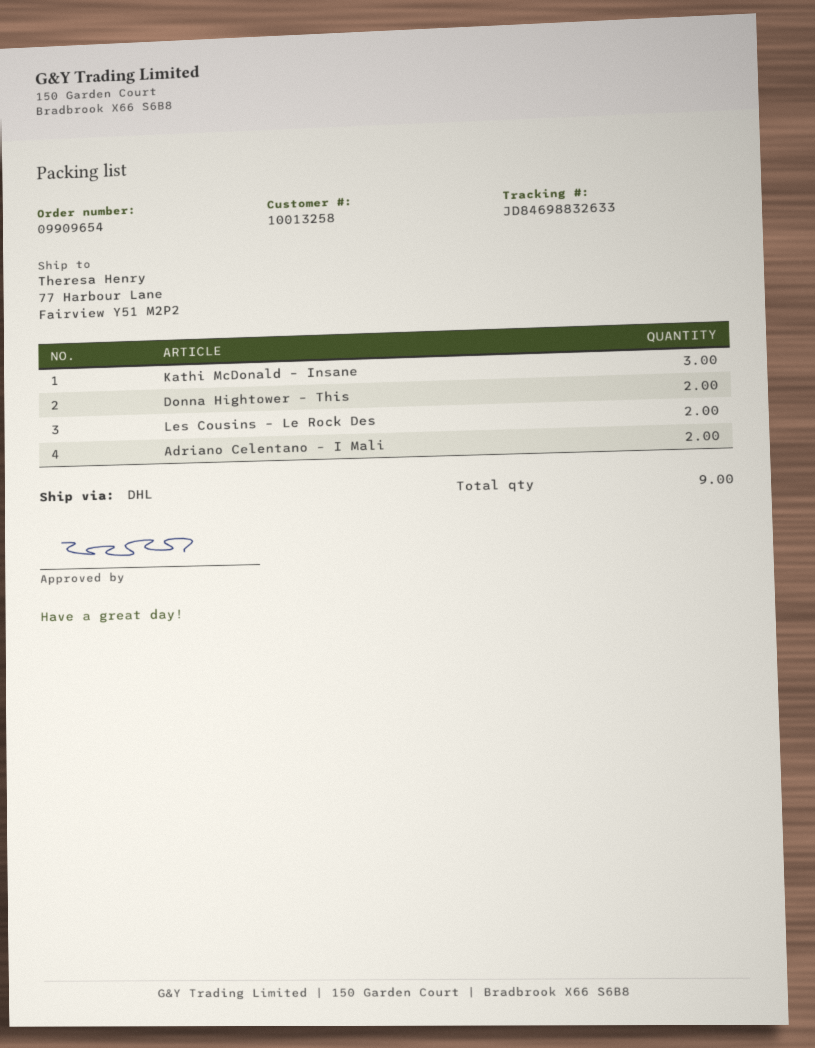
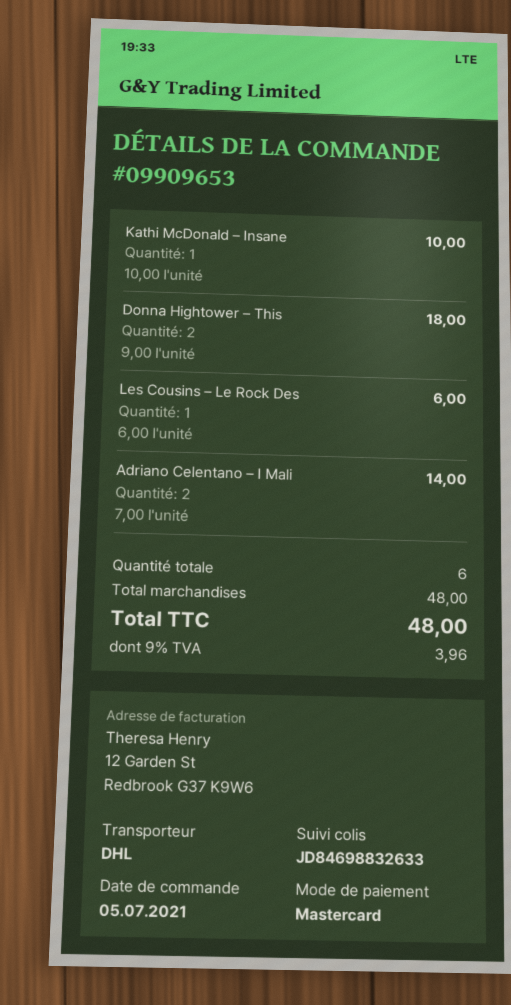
order number: 09909654 -> 09909653
Kathi McDonald – Insane: 3 -> 1
Les Cousins – Le Rock Des: 2 -> 1
total quantity: 9 -> 6

